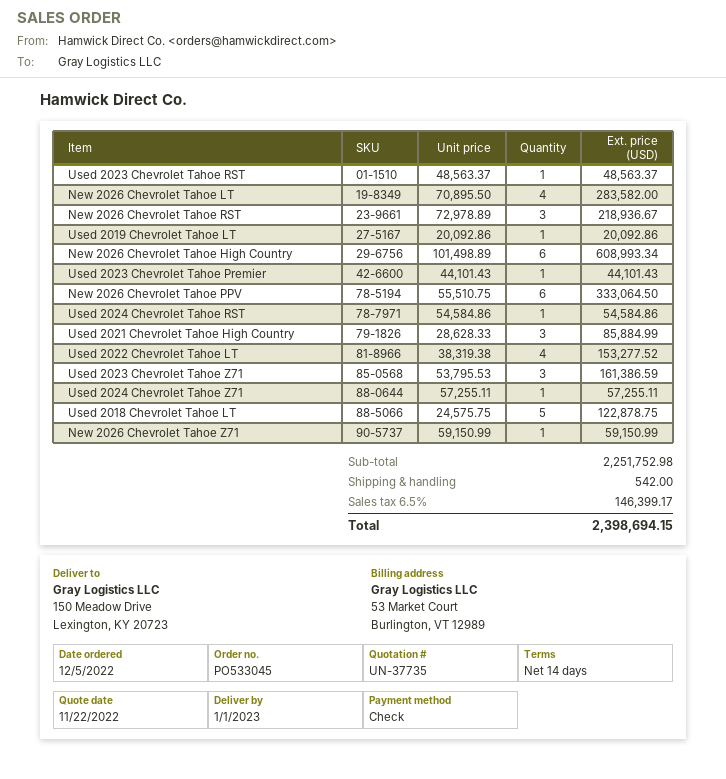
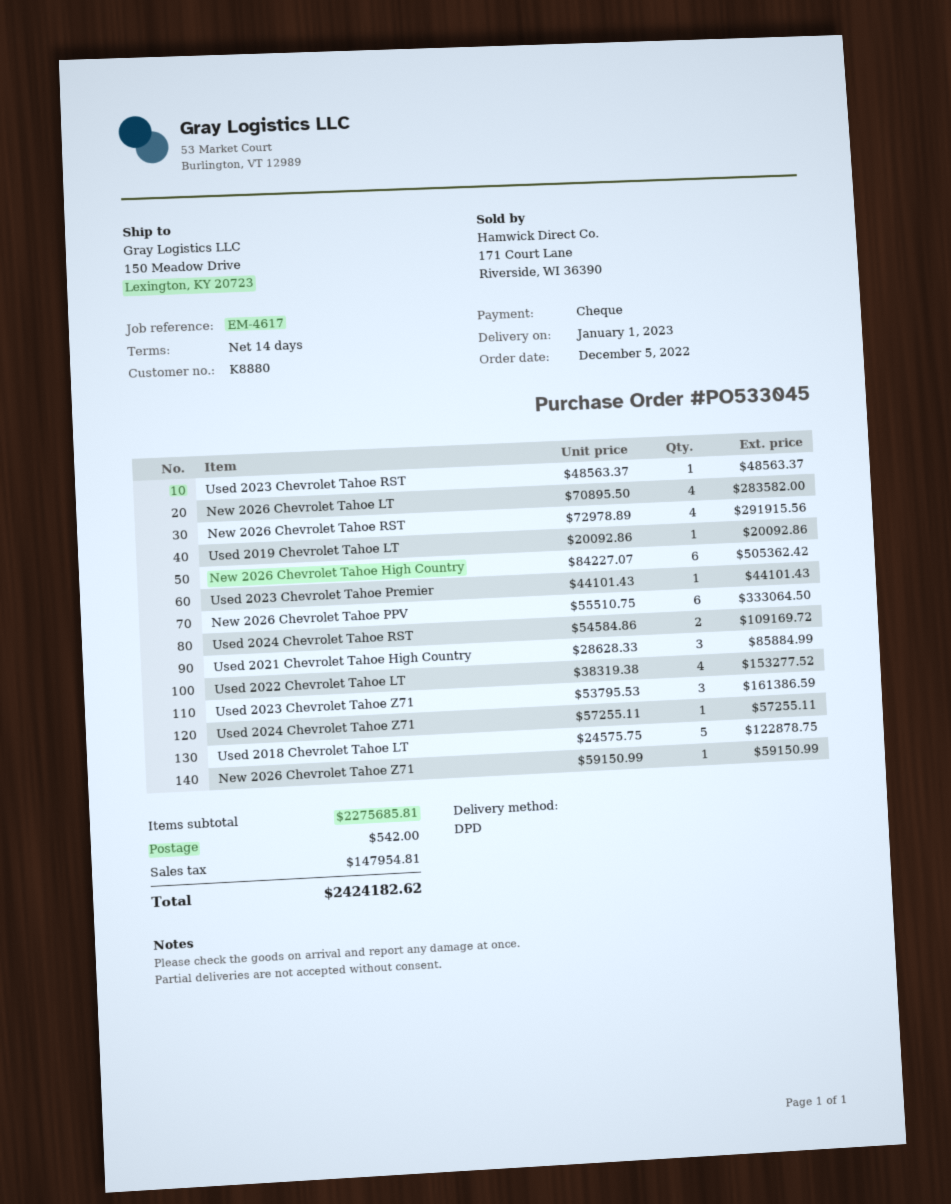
New 2026 Chevrolet Tahoe RST: 3 x 72978.89 = 218936.67 -> 4 x 72978.89 = 291915.56
New 2026 Chevrolet Tahoe High Country: 6 x 101498.89 = 608993.34 -> 6 x 84227.07 = 505362.42
Used 2024 Chevrolet Tahoe RST: 1 x 54584.86 = 54584.86 -> 2 x 54584.86 = 109169.72
subtotal: 2251752.98 -> 2275685.81
tax: 146399.17 -> 147954.81
total: 2398694.15 -> 2424182.62

